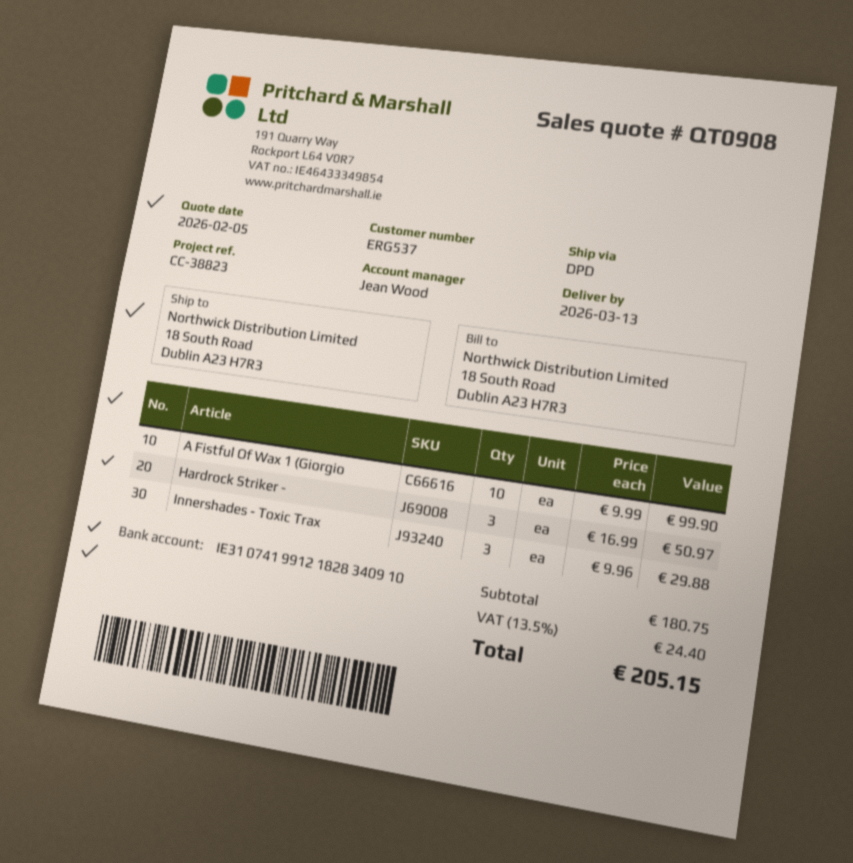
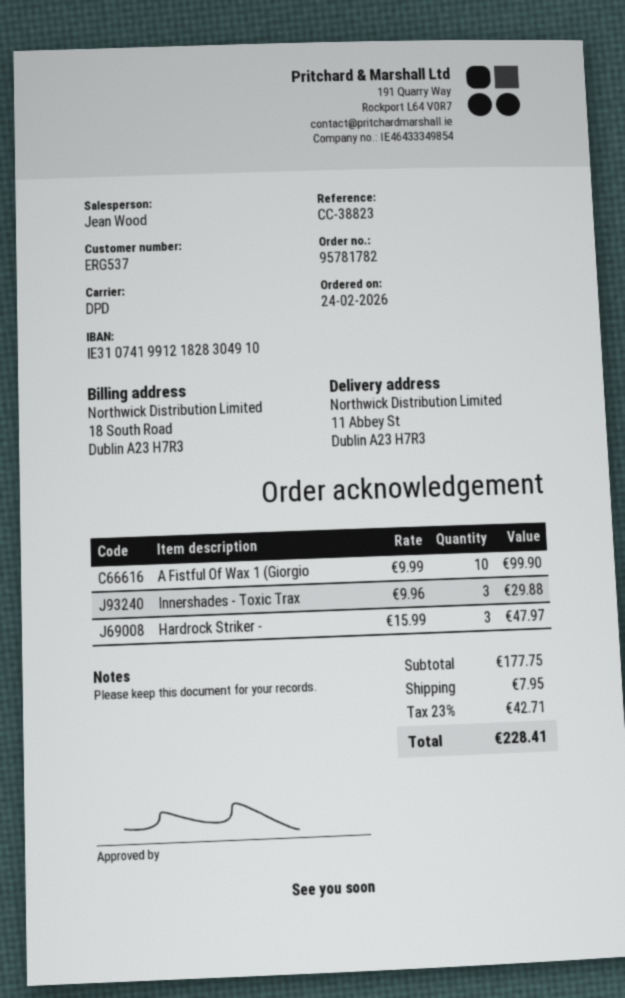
bank account: IE31074199121828340910 -> IE31074199121828304910
ship to: 18 South Road, Dublin A23 H7R3 -> 11 Abbey St, Dublin A23 H7R3
Hardrock Striker -: 3 x 16.99 = 50.97 -> 3 x 15.99 = 47.97
subtotal: 180.75 -> 177.75
shipping: none -> 7.95
tax: 13.5% = 24.40 -> 23% = 42.71
total: 205.15 -> 228.41

